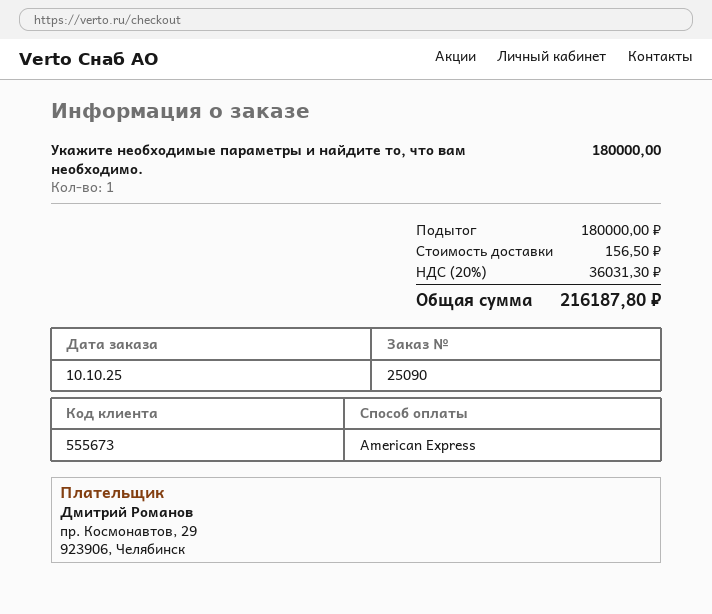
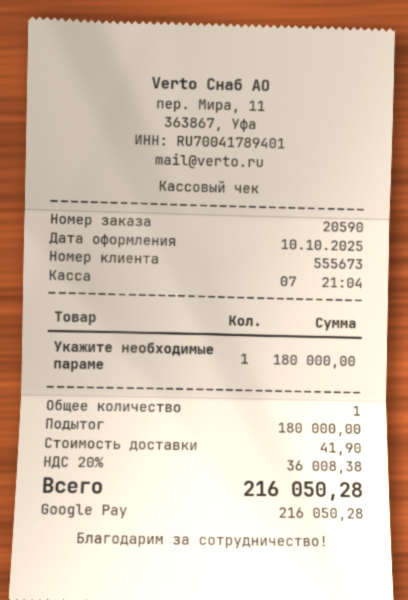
order number: 25090 -> 20590
payment method: American Express -> Google Pay
shipping: 156.50 -> 41.90
tax: 20% = 36031.30 -> 20% = 36008.38
total: 216187.80 -> 216050.28

